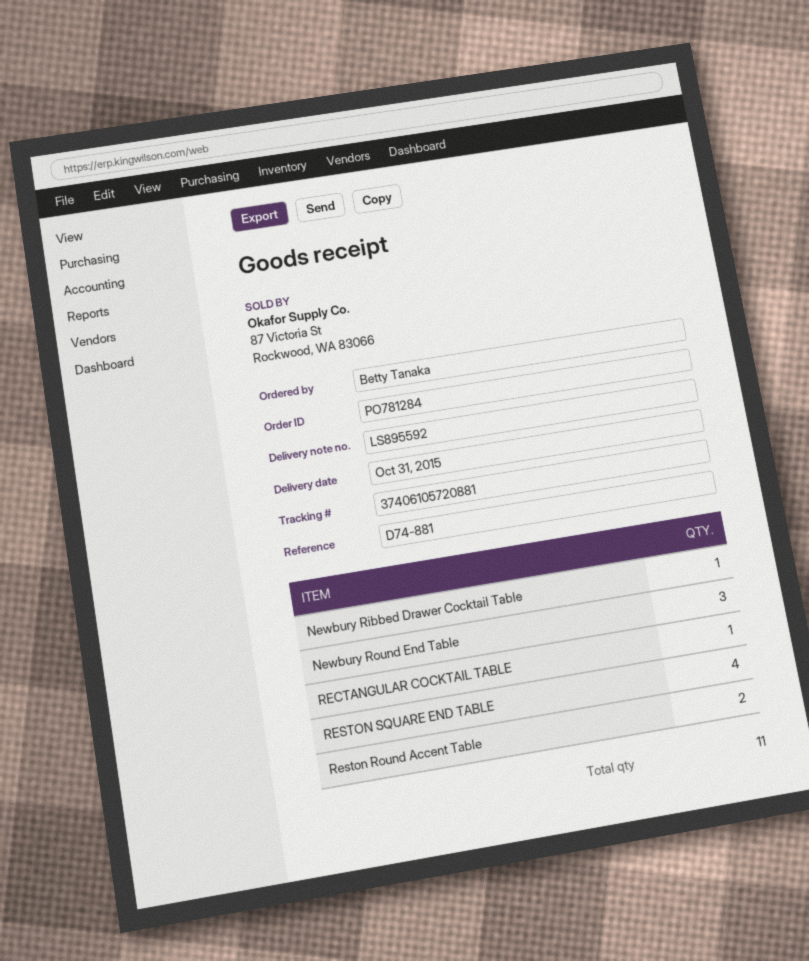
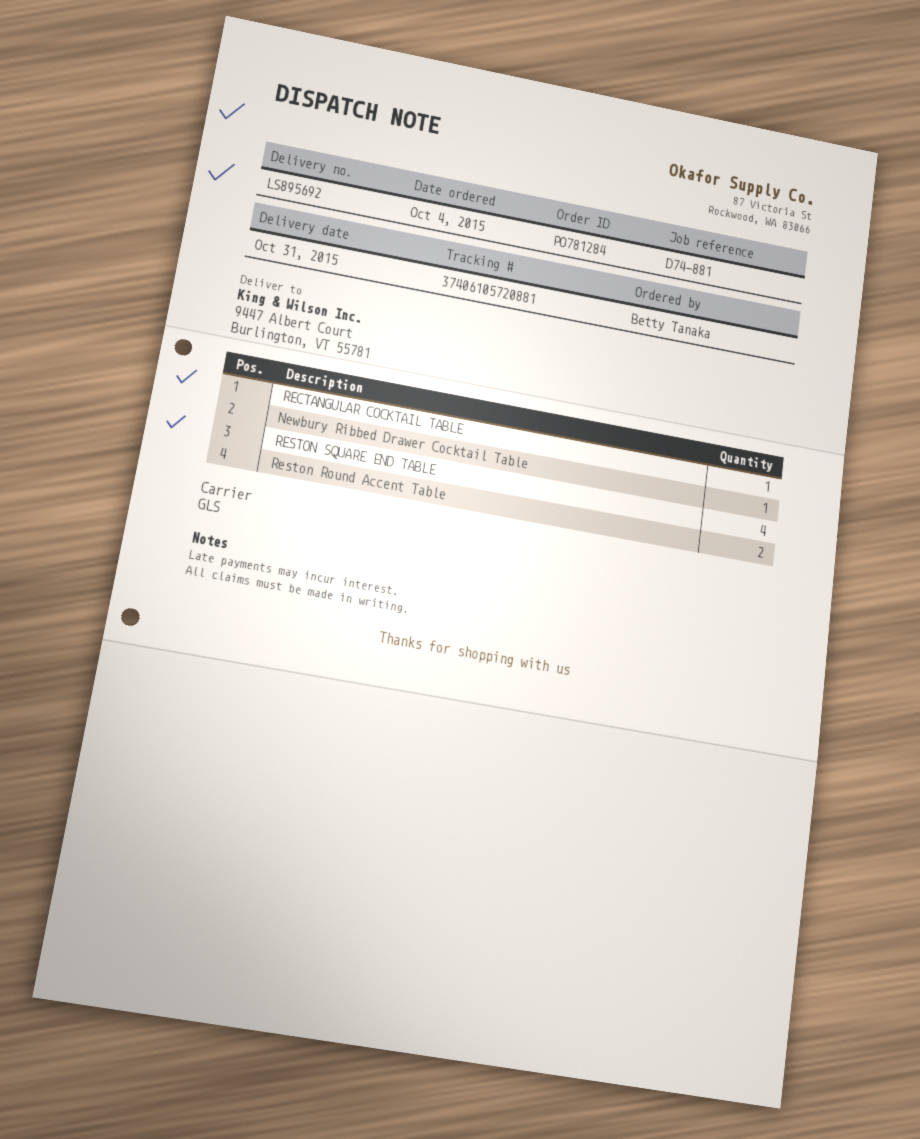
delivery note number: LS895592 -> LS895692
Newbury Round End Table: 3 -> none

